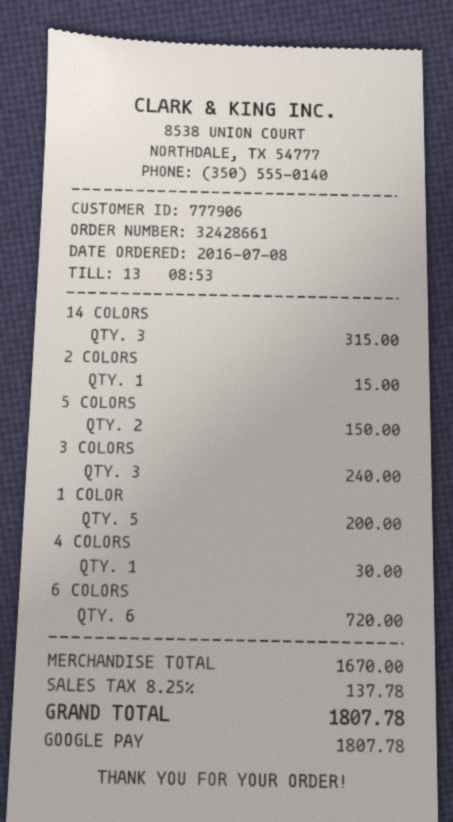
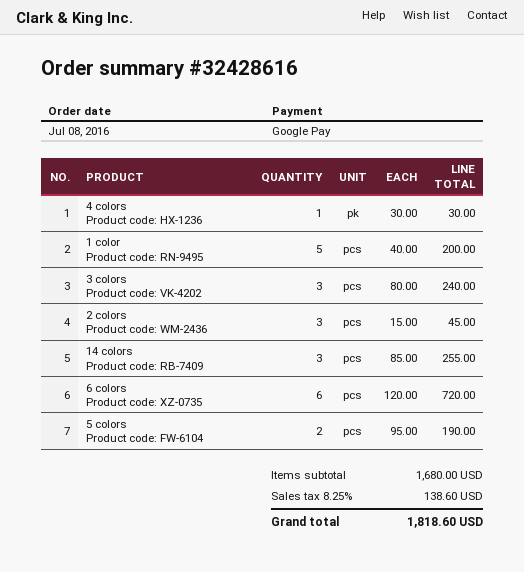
order number: 32428661 -> 32428616
14 COLORS: 3 for 315.00 -> 3 for 255.00
2 COLORS: 1 for 15.00 -> 3 for 45.00
5 COLORS: 2 for 150.00 -> 2 for 190.00
subtotal: 1670.00 -> 1680.00
tax: 8.25% = 137.78 -> 8.25% = 138.60
total: 1807.78 -> 1818.60

